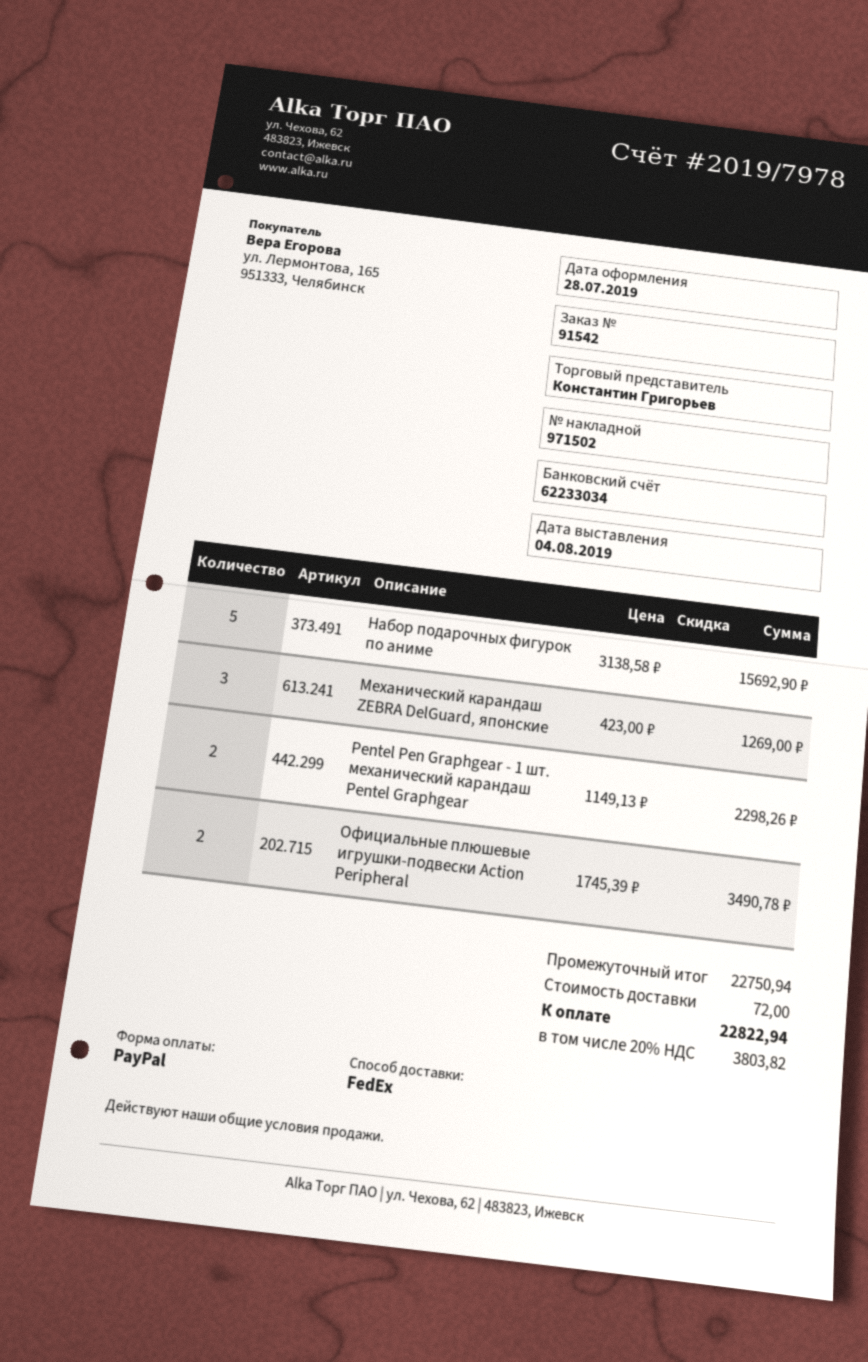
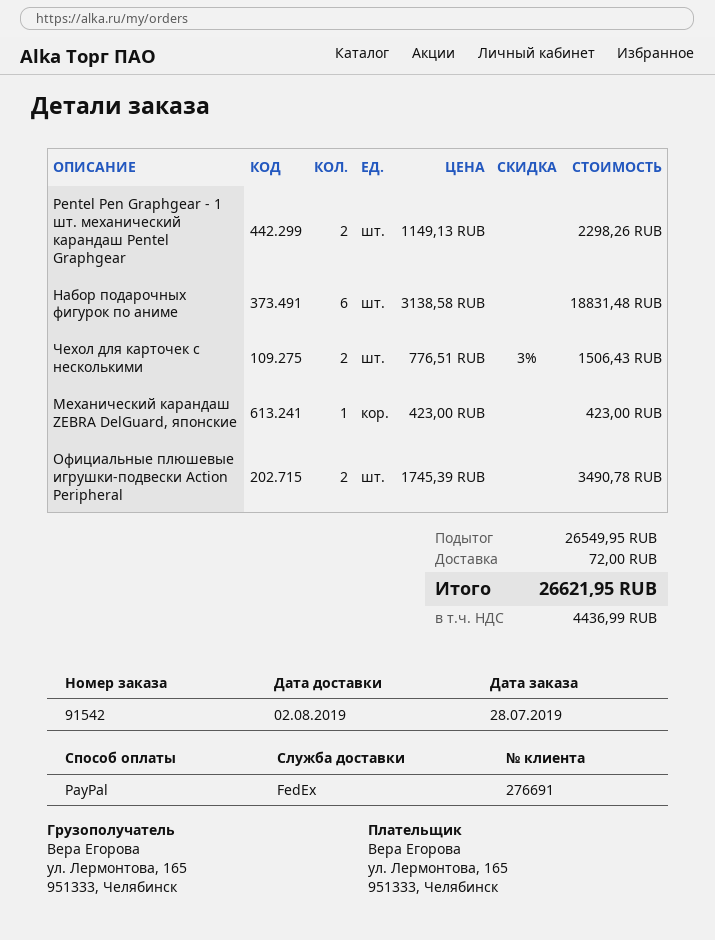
Набор подарочных фигурок по аниме: 5 x 3138.58 = 15692.90 -> 6 x 3138.58 = 18831.48
Механический карандаш ZEBRA DelGuard, японские: 3 x 423.00 = 1269.00 -> 1 x 423.00 = 423.00
Чехол для карточек с несколькими: none -> 2 x 776.51 - 3% = 1506.43
subtotal: 22750.94 -> 26549.95
tax: 3803.82 -> 4436.99
total: 22822.94 -> 26621.95

